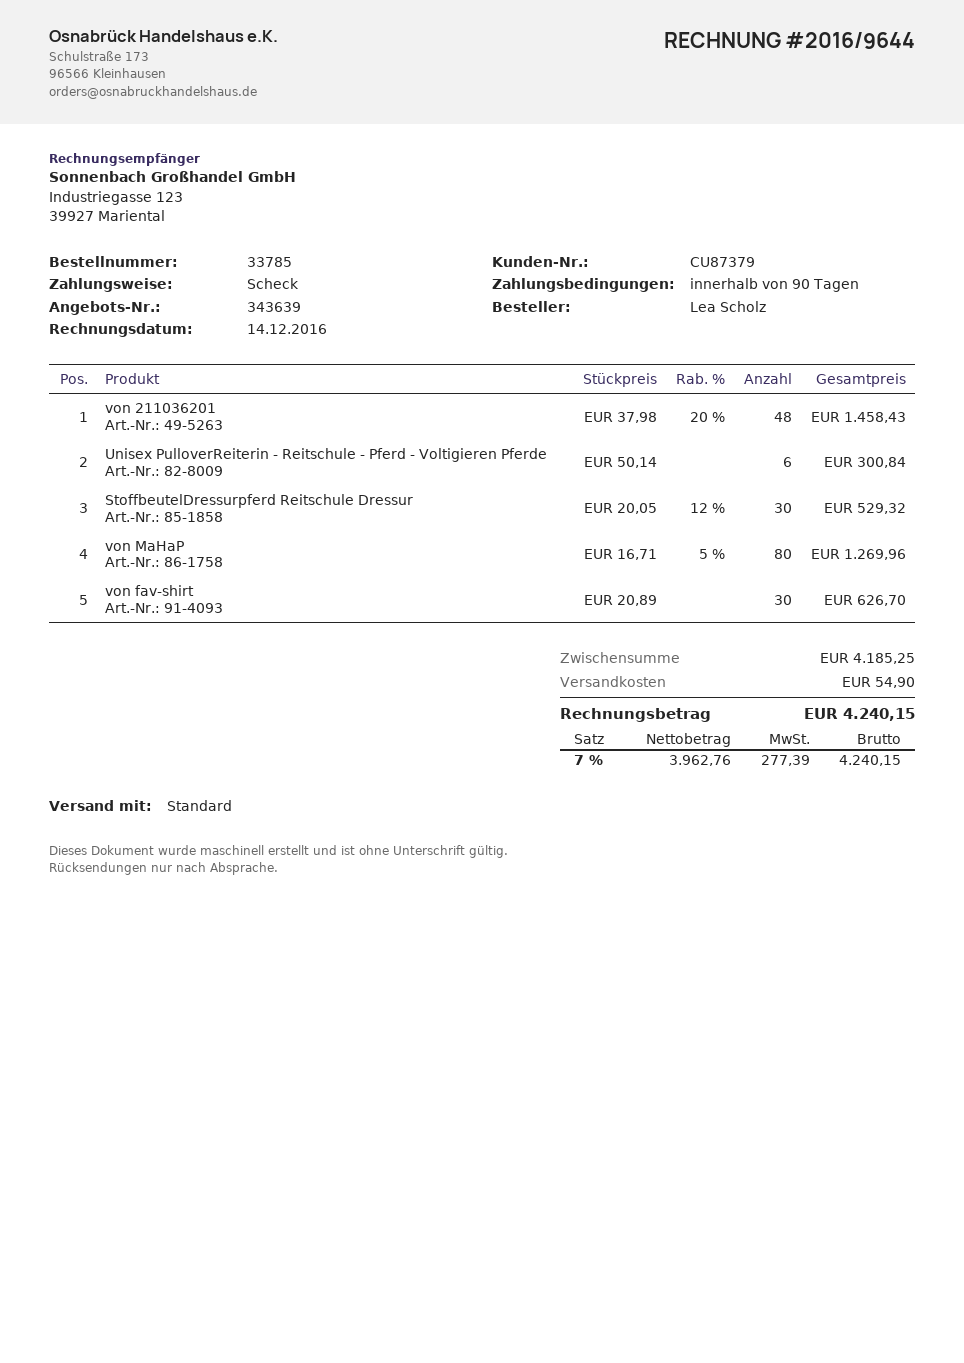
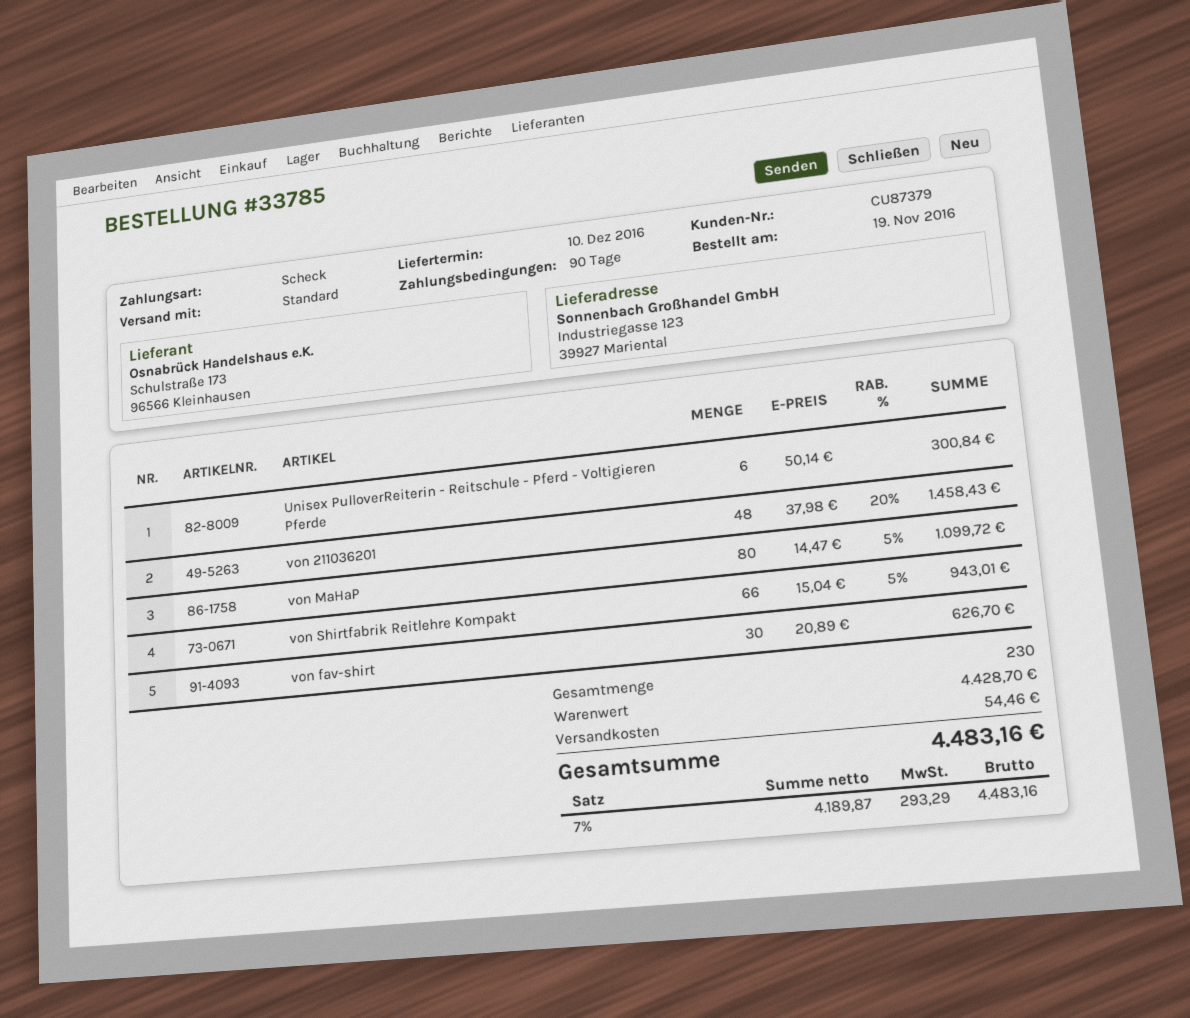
StoffbeutelDressurpferd Reitschule Dressur: 30 x 20.05 - 12% = 529.32 -> none
von MaHaP: 80 x 16.71 - 5% = 1269.96 -> 80 x 14.47 - 5% = 1099.72
von Shirtfabrik Reitlehre Kompakt: none -> 66 x 15.04 - 5% = 943.01
subtotal: 4185.25 -> 4428.70
shipping: 54.90 -> 54.46
net: 3962.76 -> 4189.87
tax: 7% = 277.39 -> 7% = 293.29
total: 4240.15 -> 4483.16

